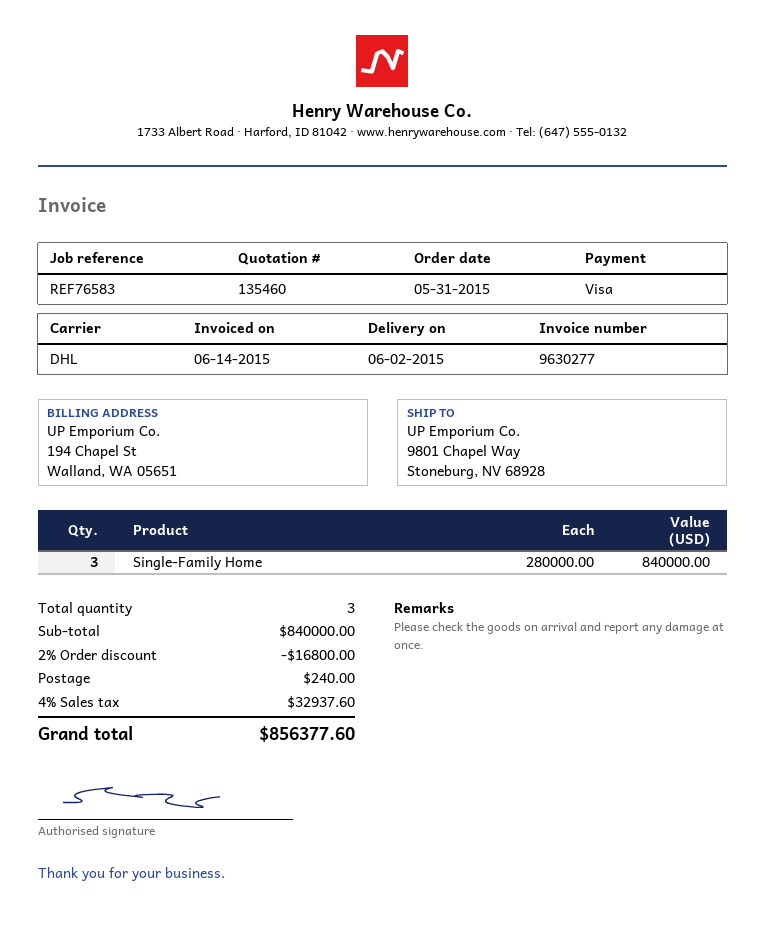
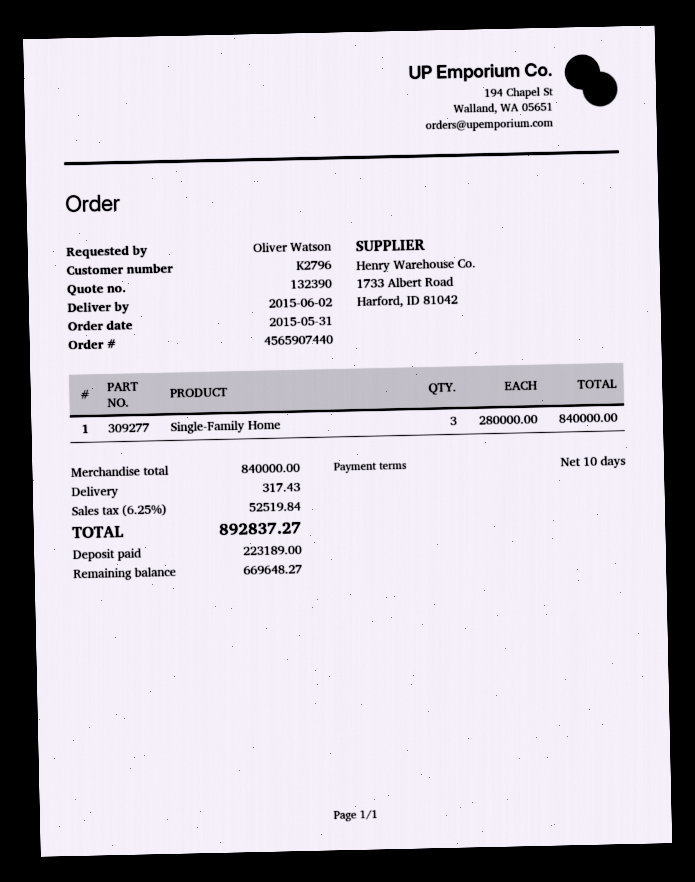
quote number: 135460 -> 132390
discount: 2% = 16800.00 -> none
shipping: 240.00 -> 317.43
tax: 4% = 32937.60 -> 6.25% = 52519.84
total: 856377.60 -> 892837.27

